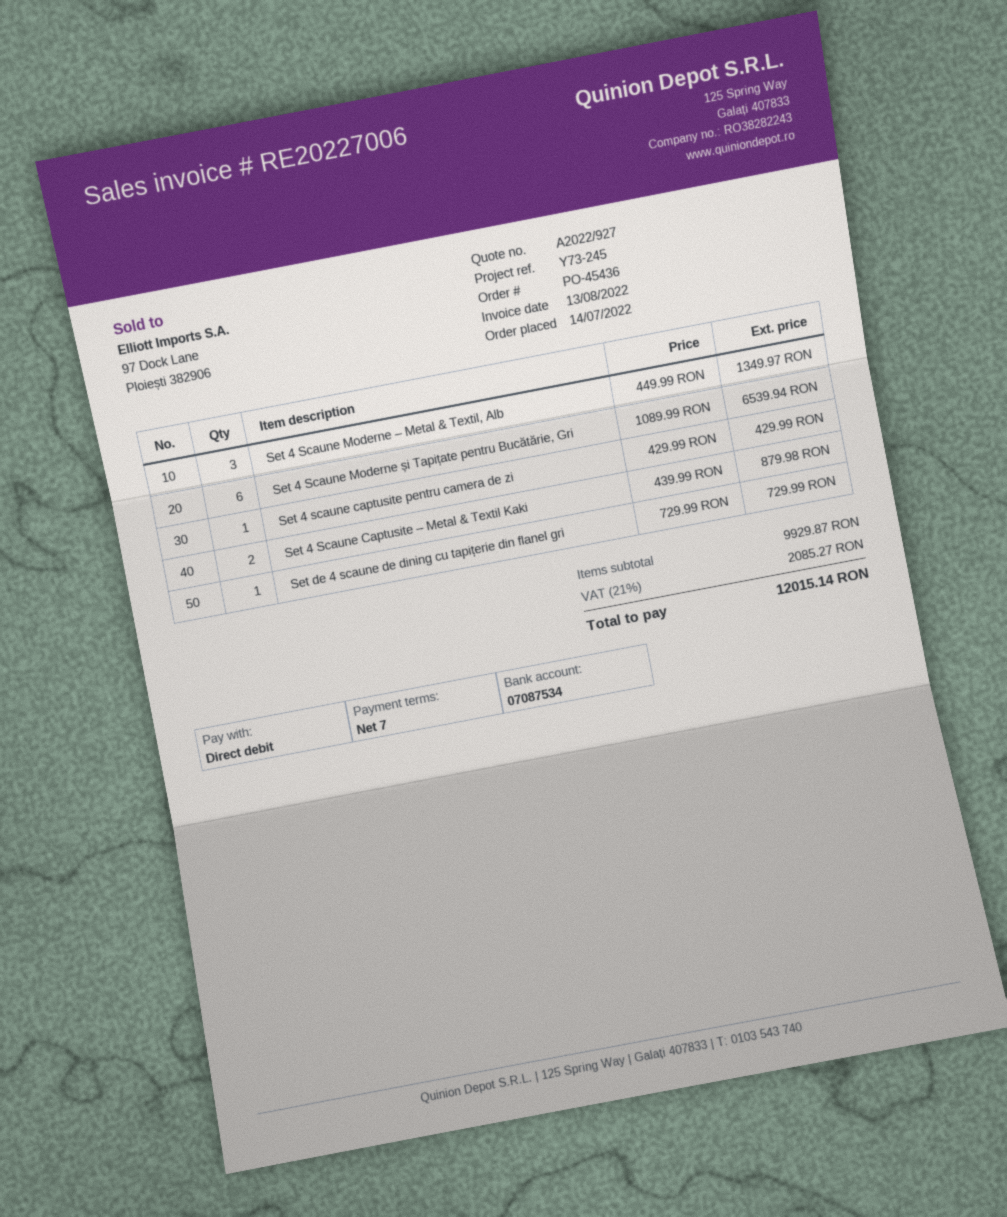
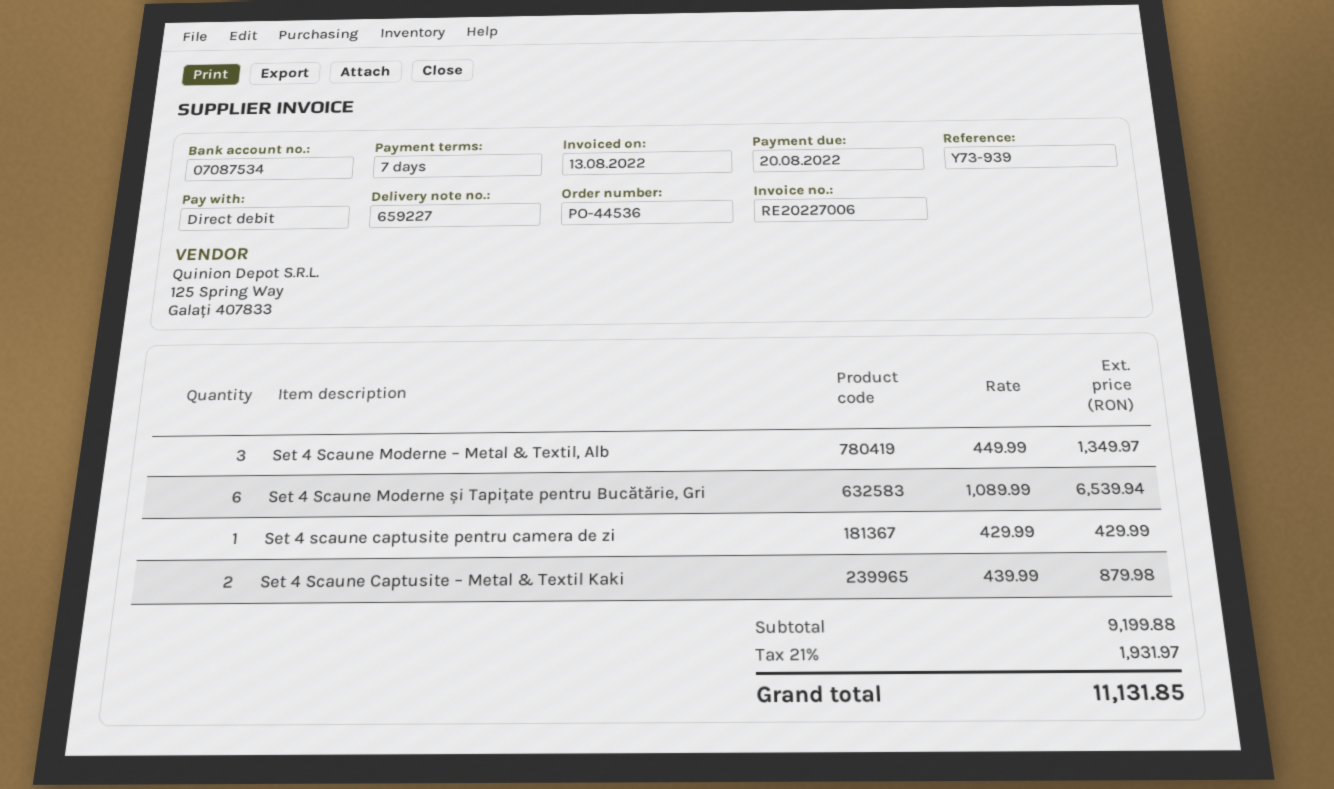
order number: PO-45436 -> PO-44536
reference: Y73-245 -> Y73-939
Set de 4 scaune de dining cu tapițerie din flanel gri: 1 x 729.99 = 729.99 -> none
subtotal: 9929.87 -> 9199.88
tax: 21% = 2085.27 -> 21% = 1931.97
total: 12015.14 -> 11131.85

